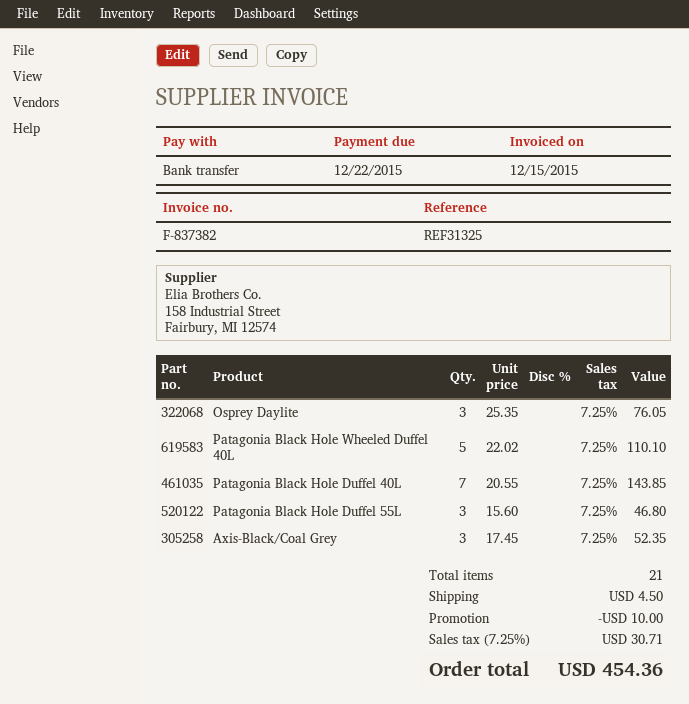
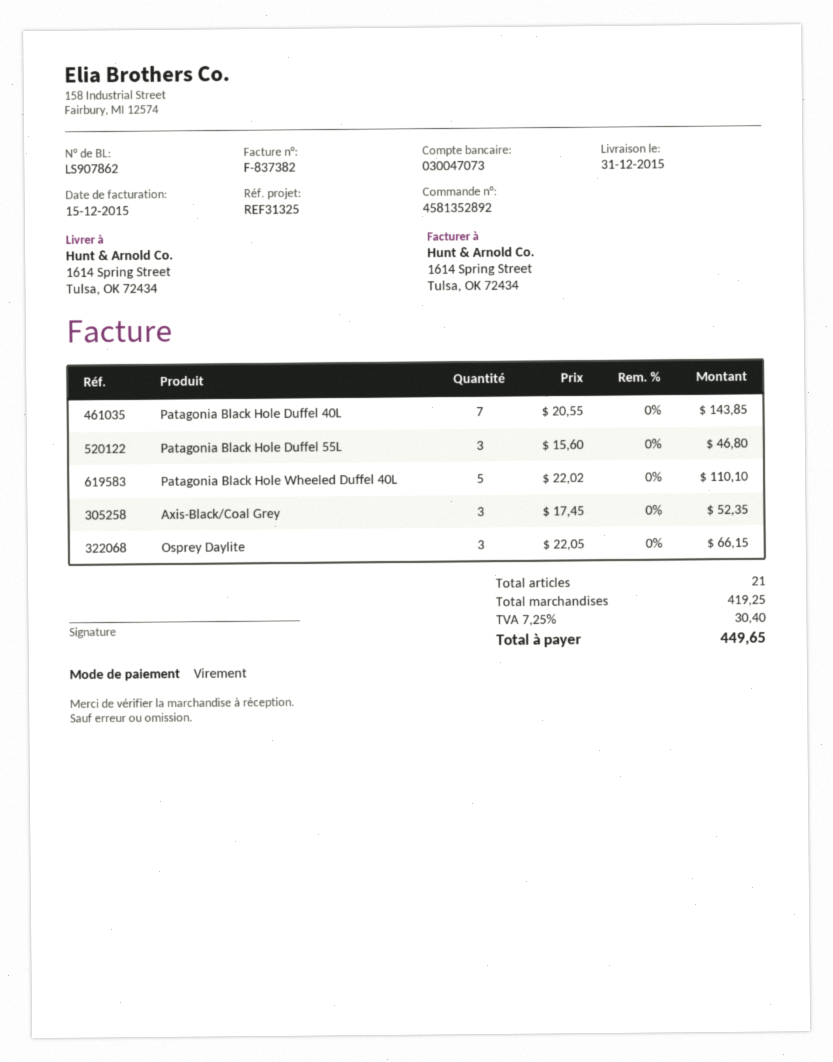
Osprey Daylite: 3 x 25.35 = 76.05 -> 3 x 22.05 = 66.15
discount: 10.00 -> none
shipping: 4.50 -> none
tax: 7.25% = 30.71 -> 7.25% = 30.40
total: 454.36 -> 449.65

